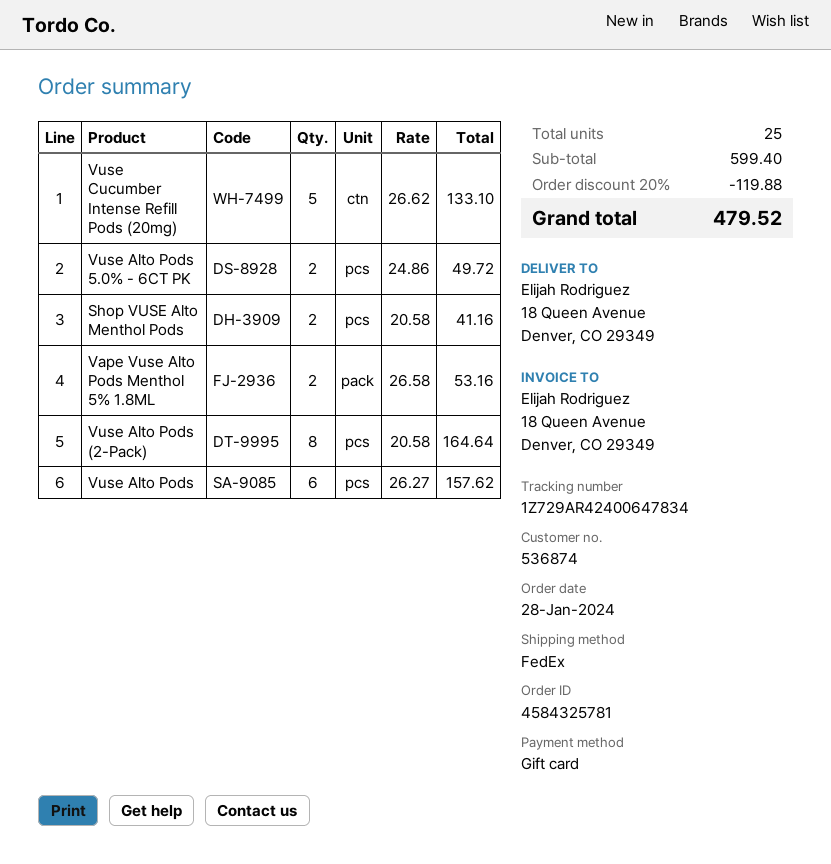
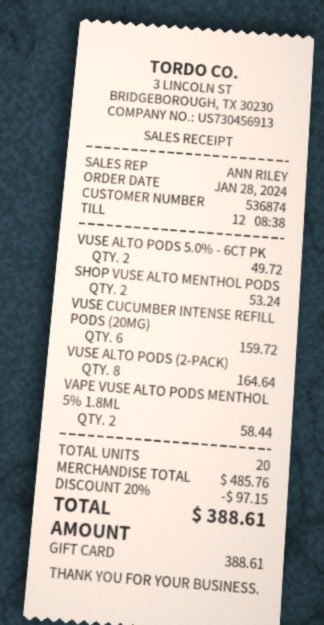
Vuse Cucumber Intense Refill Pods (20mg): 5 for 133.10 -> 6 for 159.72
Shop VUSE Alto Menthol Pods: 2 for 41.16 -> 2 for 53.24
Vape Vuse Alto Pods Menthol 5% 1.8ML: 2 for 53.16 -> 2 for 58.44
Vuse Alto Pods: 6 for 157.62 -> none
total quantity: 25 -> 20
subtotal: 599.40 -> 485.76
discount: 20% = 119.88 -> 20% = 97.15
total: 479.52 -> 388.61

